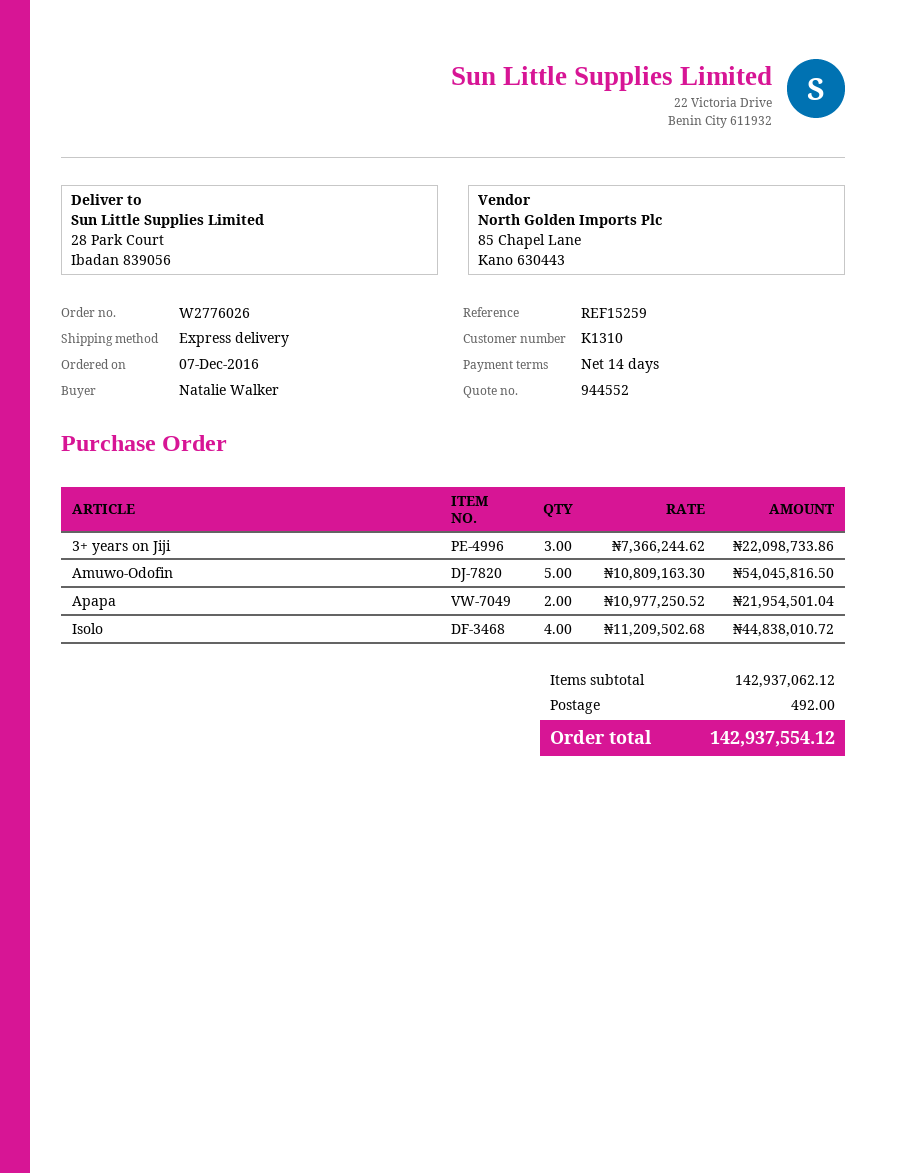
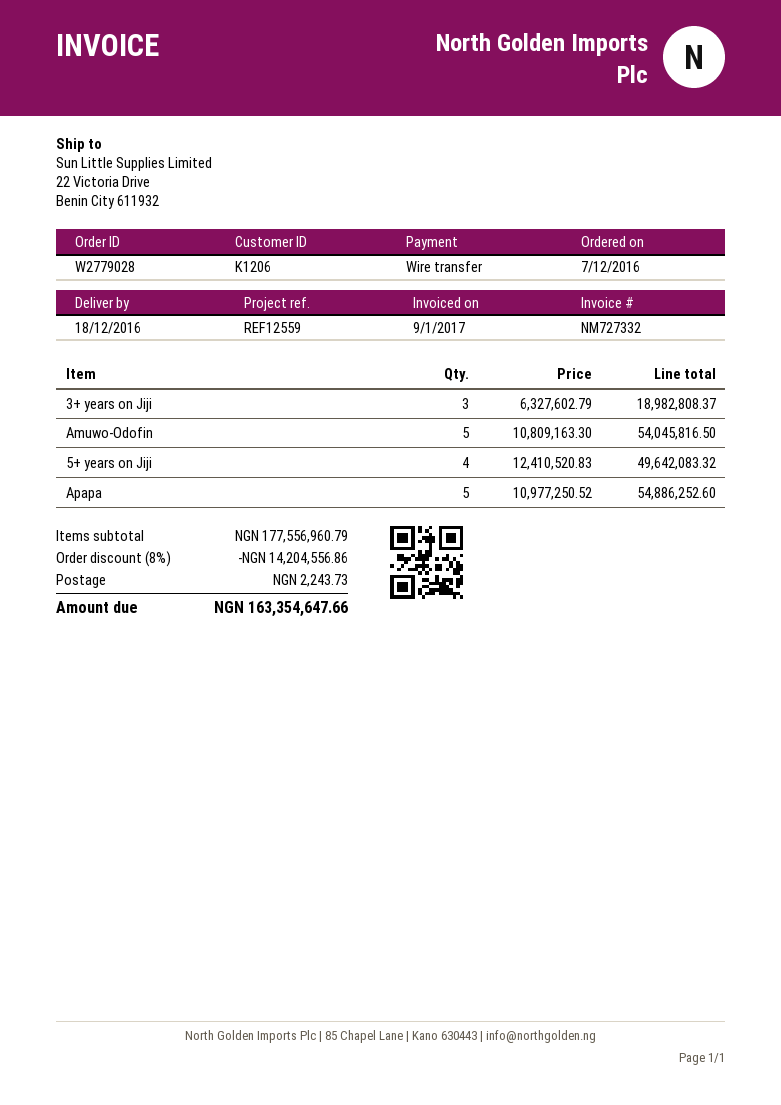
order number: W2776026 -> W2779028
customer number: K1310 -> K1206
reference: REF15259 -> REF12559
ship to: 28 Park Court, Ibadan 839056 -> 22 Victoria Drive, Benin City 611932
3+ years on Jiji: 3 x 7366244.62 = 22098733.86 -> 3 x 6327602.79 = 18982808.37
Apapa: 2 x 10977250.52 = 21954501.04 -> 5 x 10977250.52 = 54886252.60
Isolo: 4 x 11209502.68 = 44838010.72 -> none
5+ years on Jiji: none -> 4 x 12410520.83 = 49642083.32
subtotal: 142937062.12 -> 177556960.79
discount: none -> 8% = 14204556.86
shipping: 492.00 -> 2243.73
total: 142937554.12 -> 163354647.66

